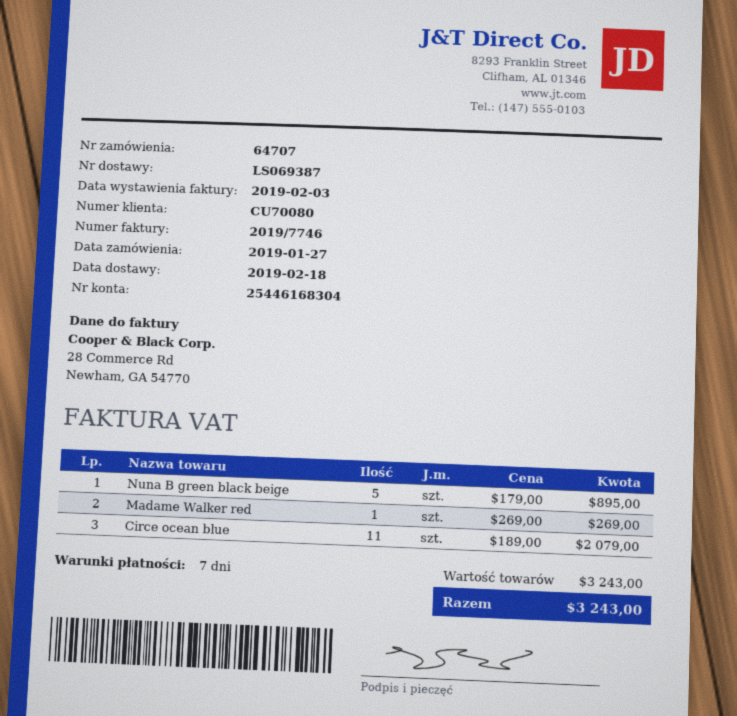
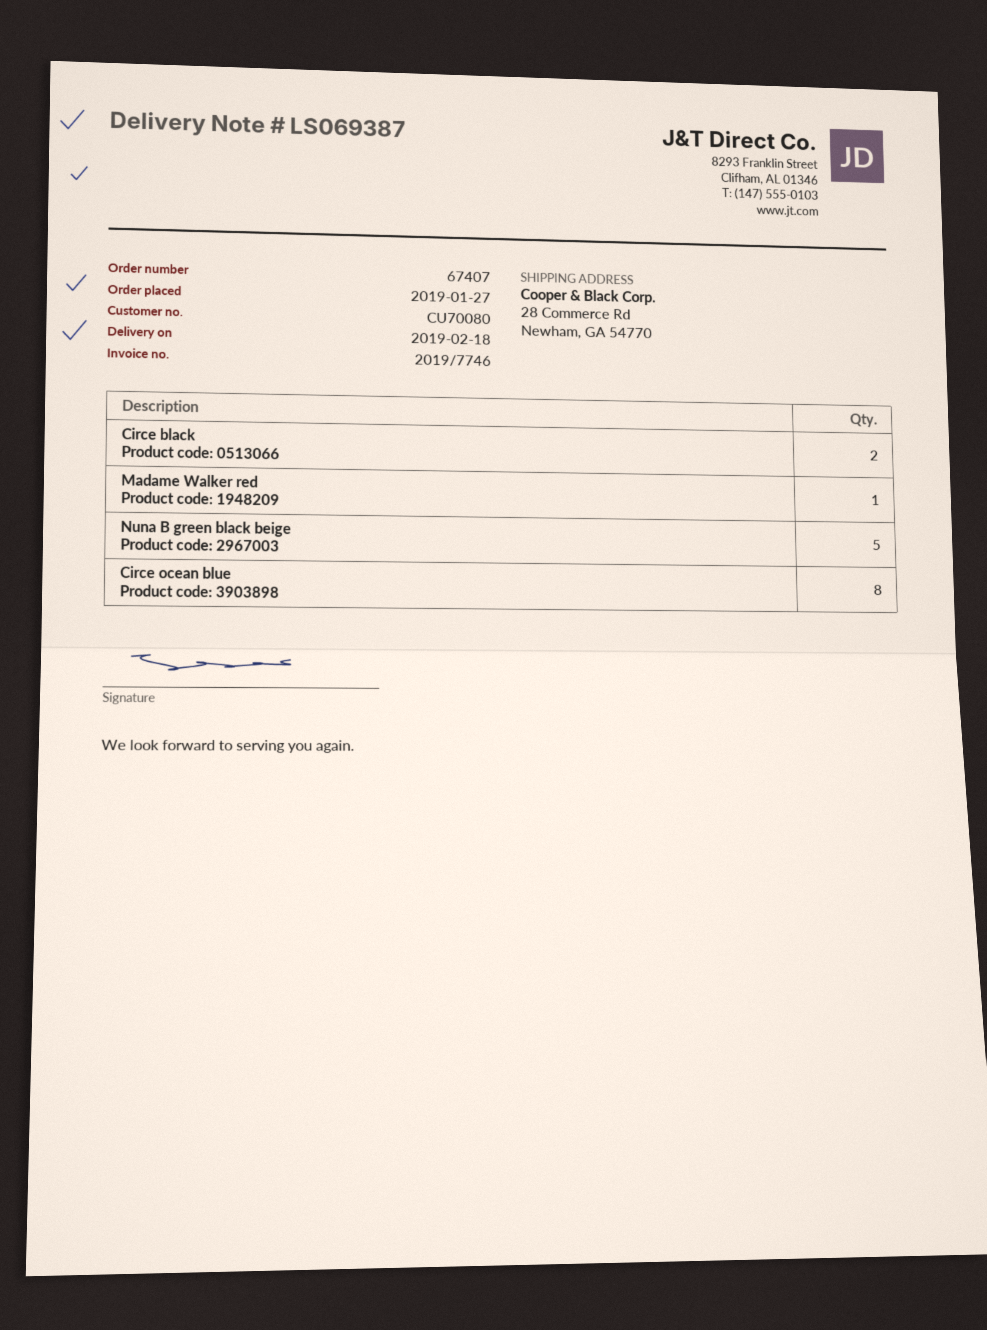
order number: 64707 -> 67407
Circe ocean blue: 11 -> 8
Circe black: none -> 2

